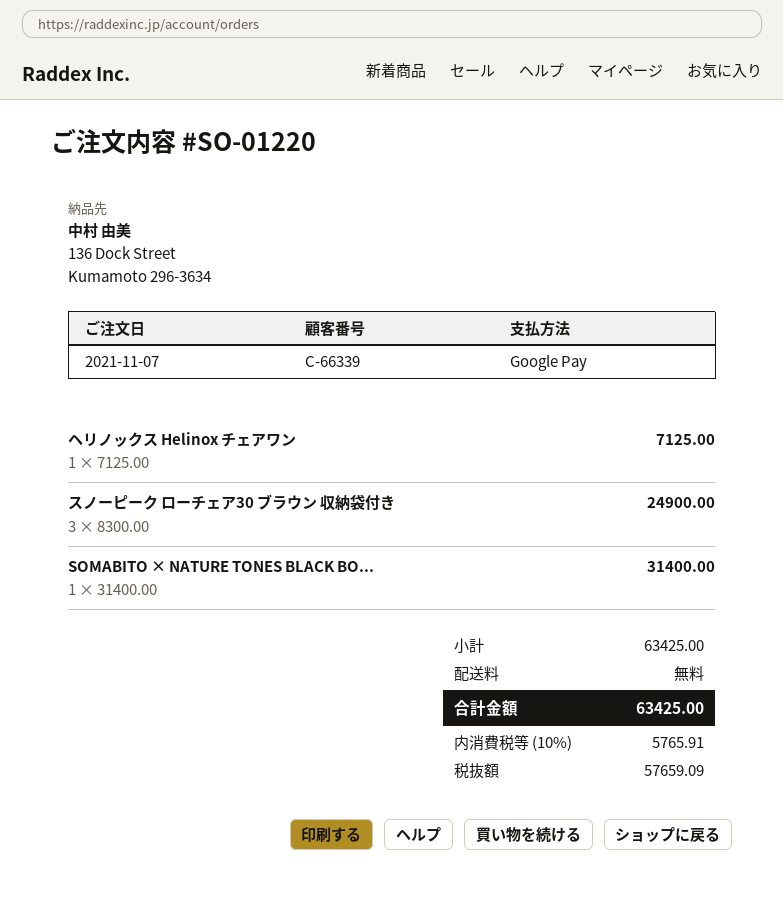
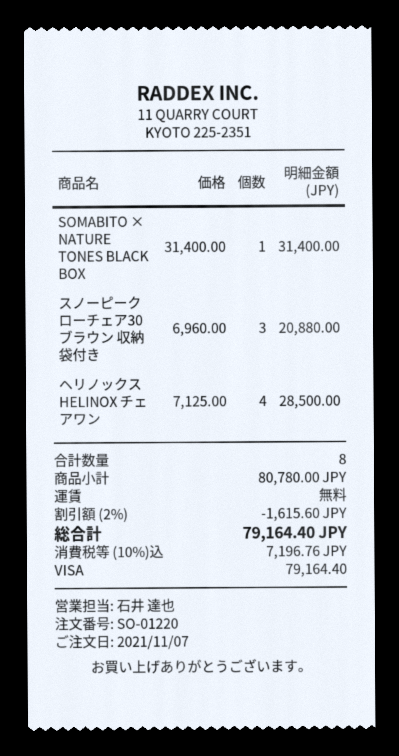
payment method: Google Pay -> Visa
ヘリノックス Helinox チェアワン: 1 x 7125.00 = 7125.00 -> 4 x 7125.00 = 28500.00
スノーピーク ローチェア30 ブラウン 収納袋付き: 3 x 8300.00 = 24900.00 -> 3 x 6960.00 = 20880.00
subtotal: 63425.00 -> 80780.00
discount: none -> 2% = 1615.60
tax: 10% = 5765.91 -> 10% = 7196.76
total: 63425.00 -> 79164.40

